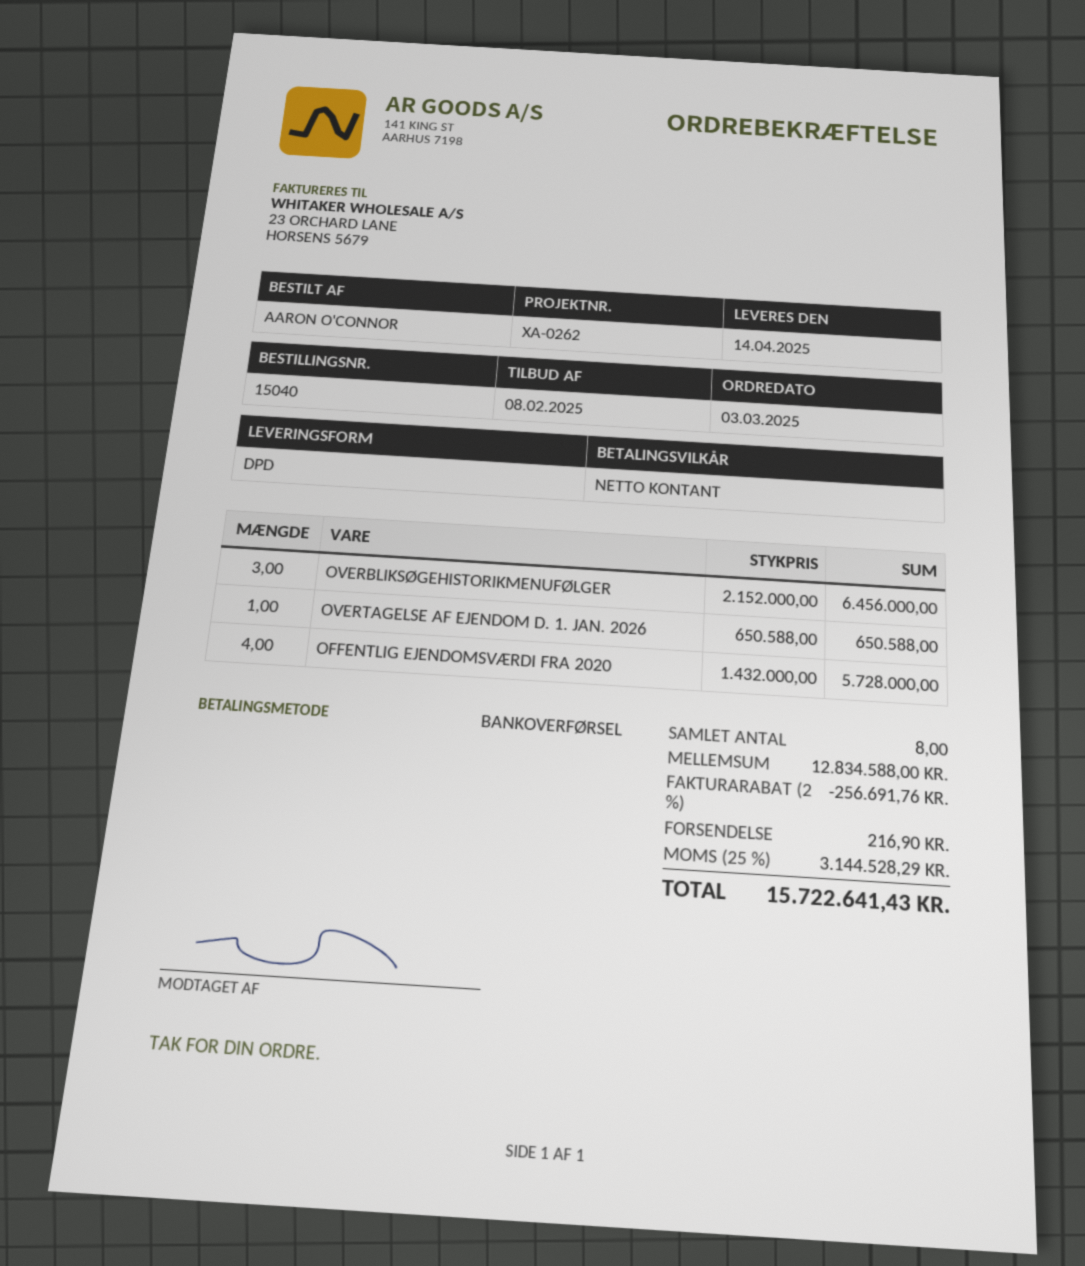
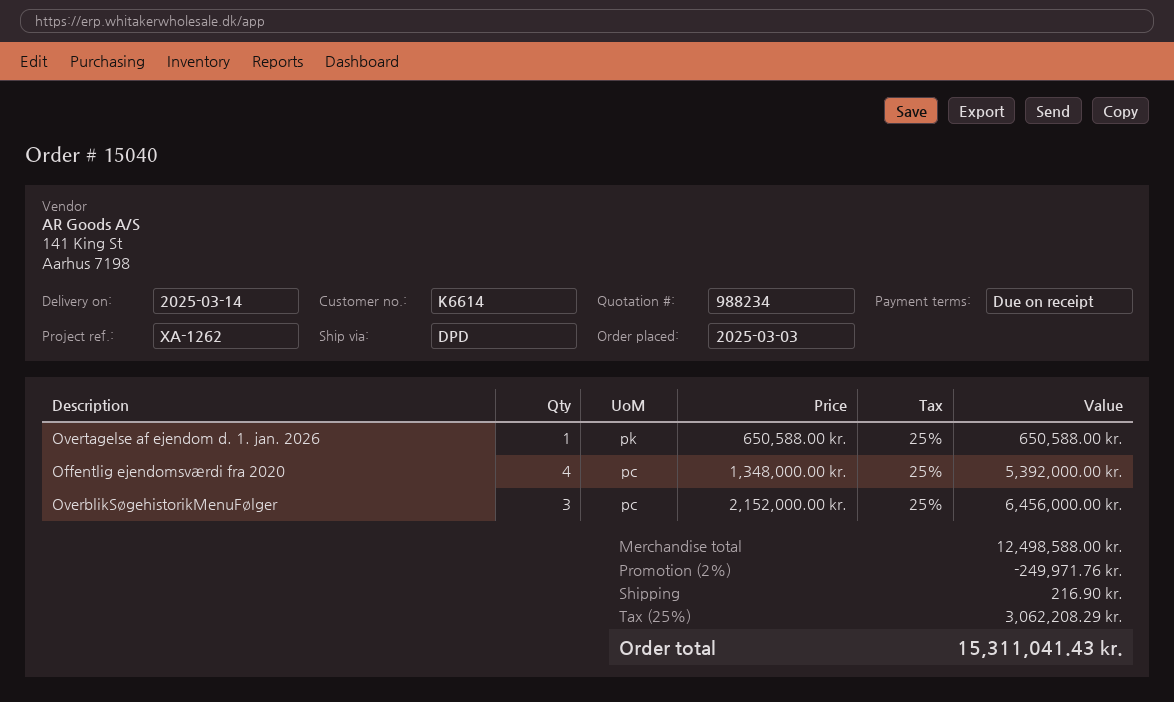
delivery date: 2025-04-14 -> 2025-03-14
reference: XA-0262 -> XA-1262
OFFENTLIG EJENDOMSVÆRDI FRA 2020: 4 x 1432000.00 = 5728000.00 -> 4 x 1348000.00 = 5392000.00
subtotal: 12834588.00 -> 12498588.00
discount: 2% = 256691.76 -> 2% = 249971.76
tax: 25% = 3144528.29 -> 25% = 3062208.29
total: 15722641.43 -> 15311041.43

